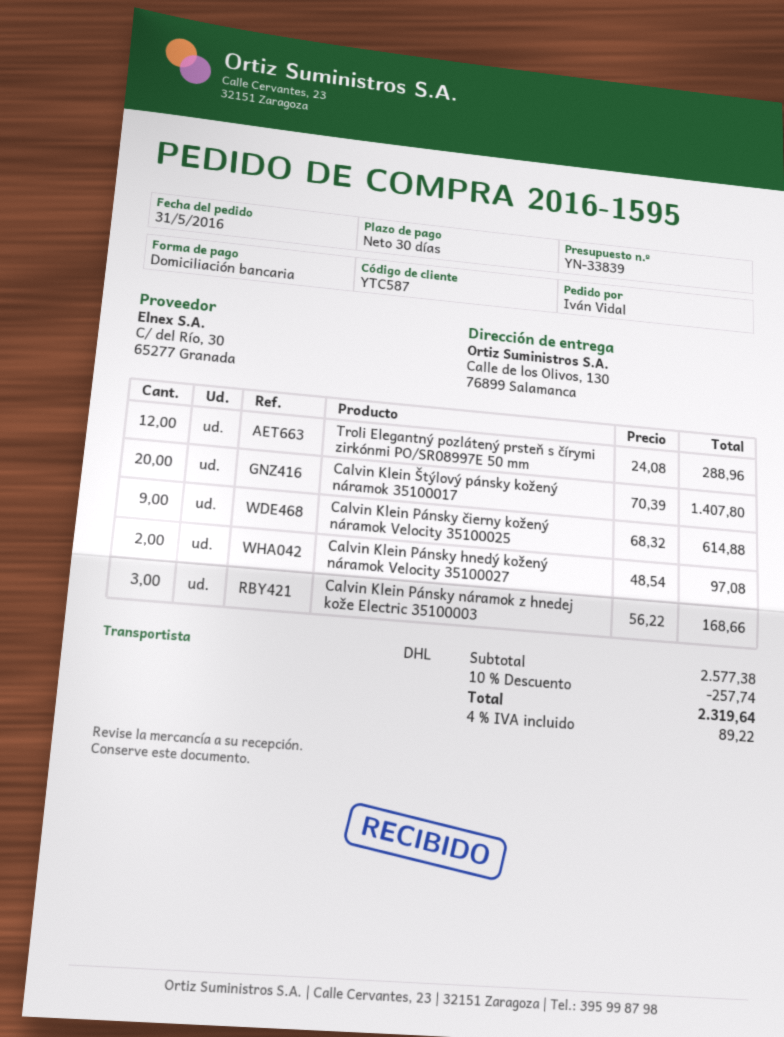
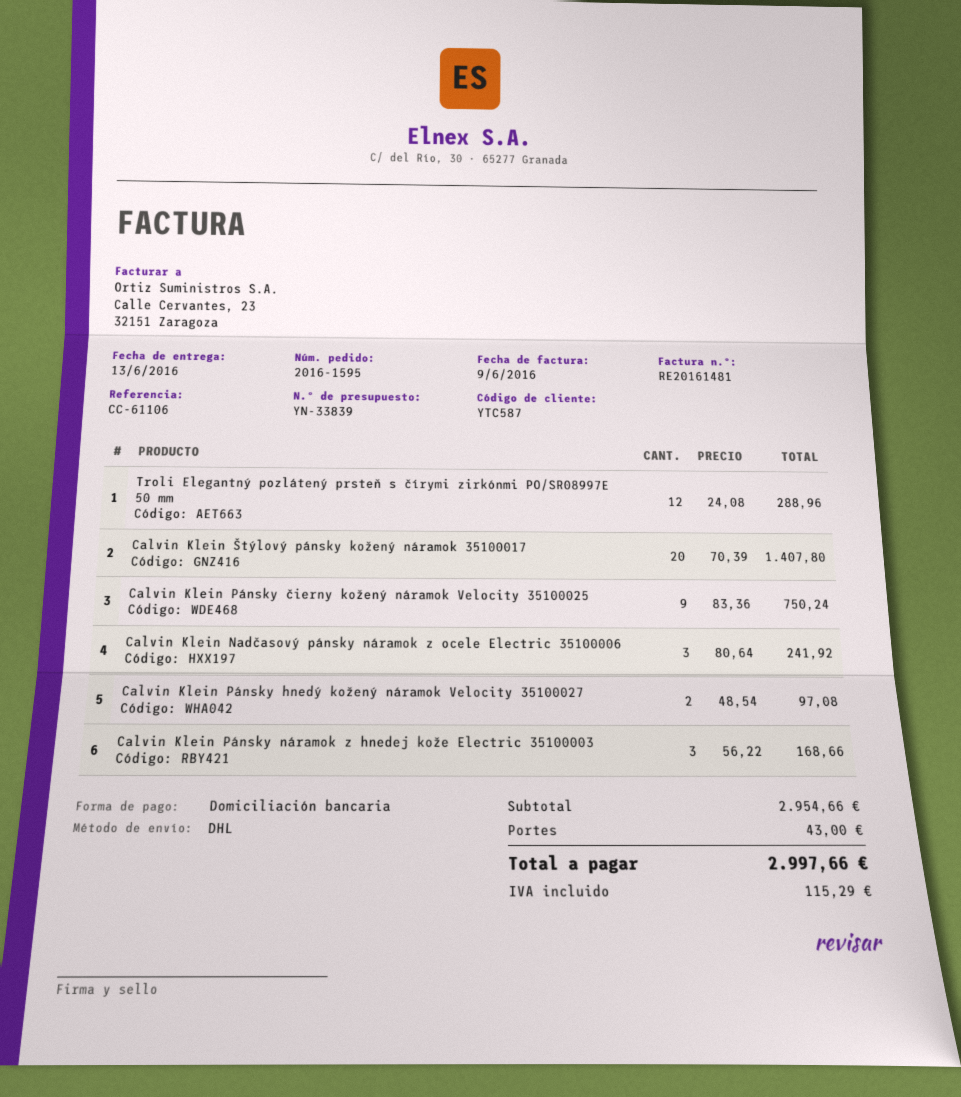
Calvin Klein Pánsky čierny kožený náramok Velocity 35100025: 9 x 68.32 = 614.88 -> 9 x 83.36 = 750.24
Calvin Klein Nadčasový pánsky náramok z ocele Electric 35100006: none -> 3 x 80.64 = 241.92
subtotal: 2577.38 -> 2954.66
discount: 10% = 257.74 -> none
shipping: none -> 43.00
tax: 89.22 -> 115.29
total: 2319.64 -> 2997.66

